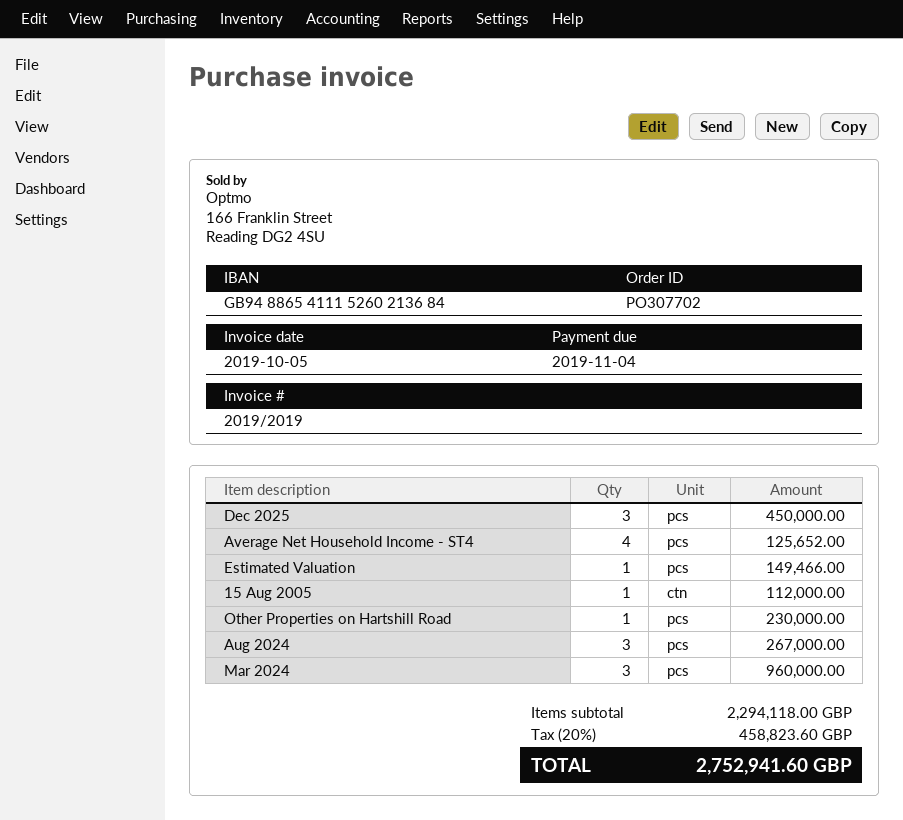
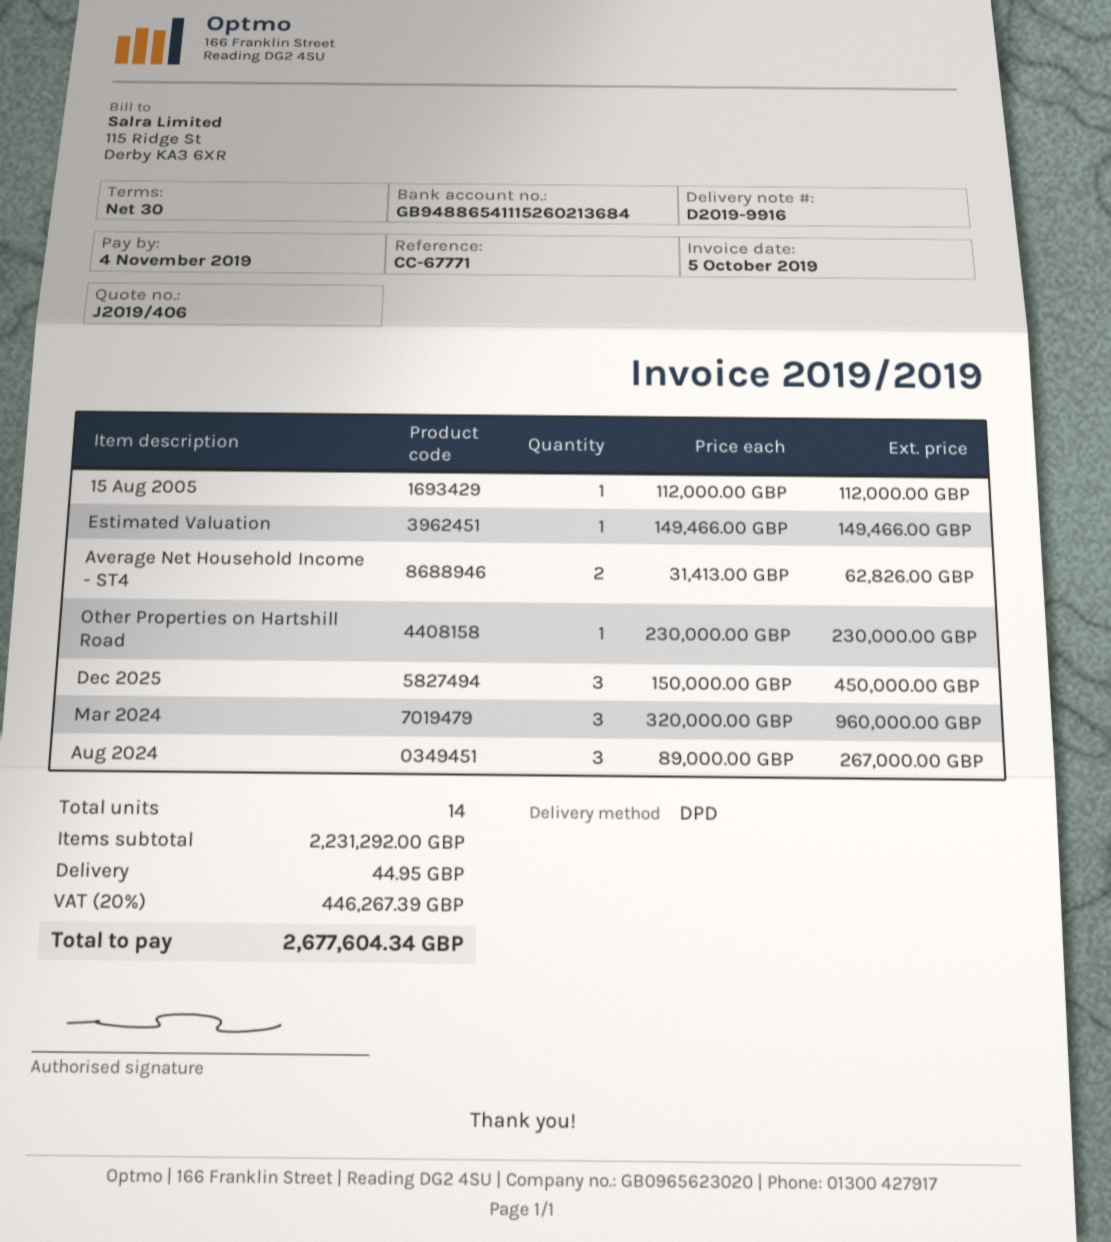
Average Net Household Income - ST4: 4 for 125652.00 -> 2 for 62826.00
subtotal: 2294118.00 -> 2231292.00
shipping: none -> 44.95
tax: 20% = 458823.60 -> 20% = 446267.39
total: 2752941.60 -> 2677604.34

